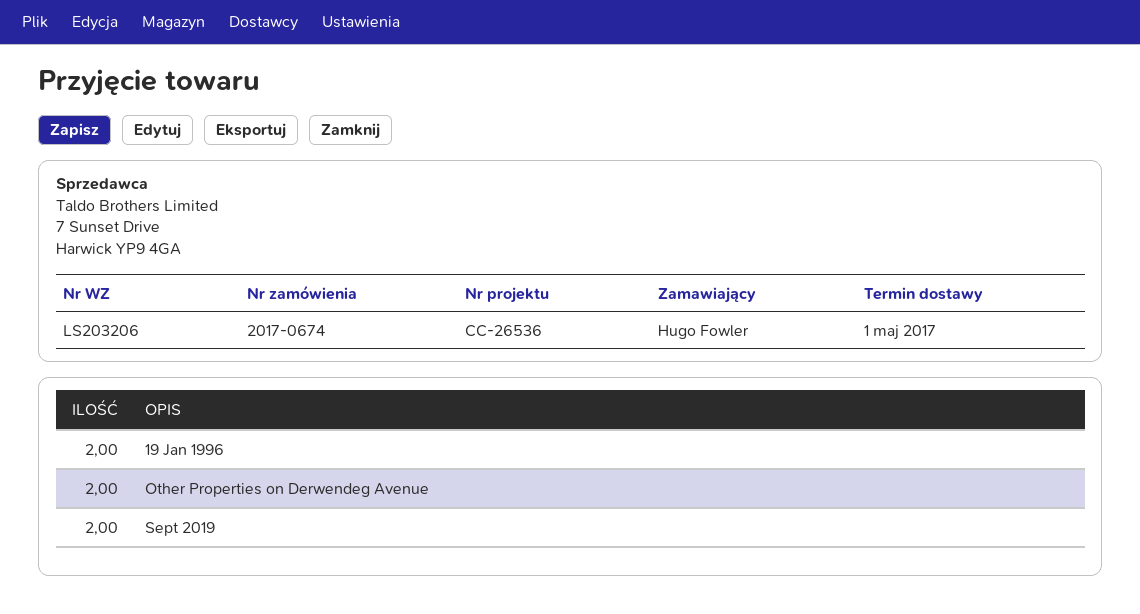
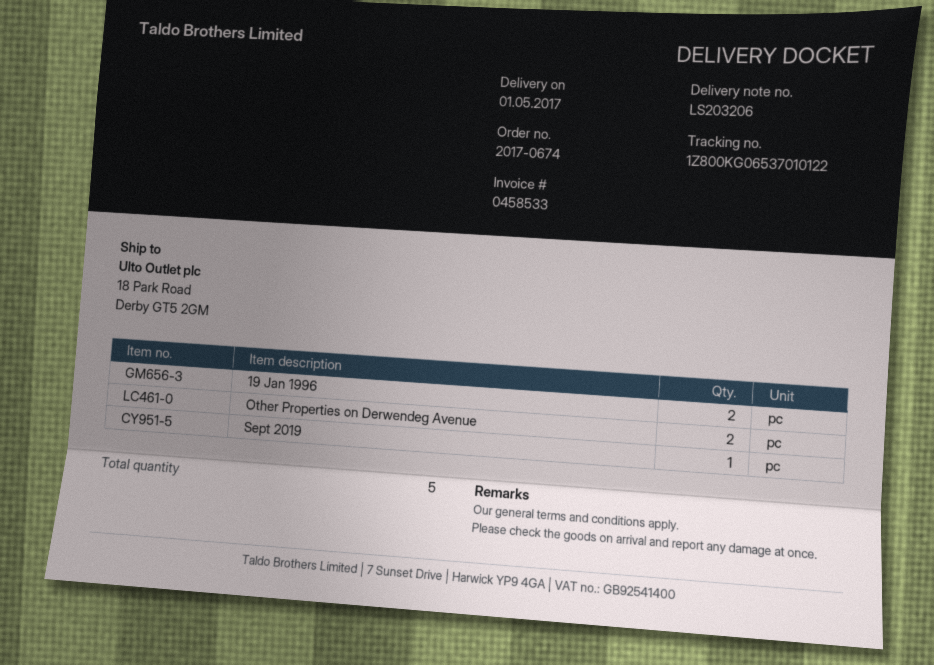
Sept 2019: 2 -> 1

